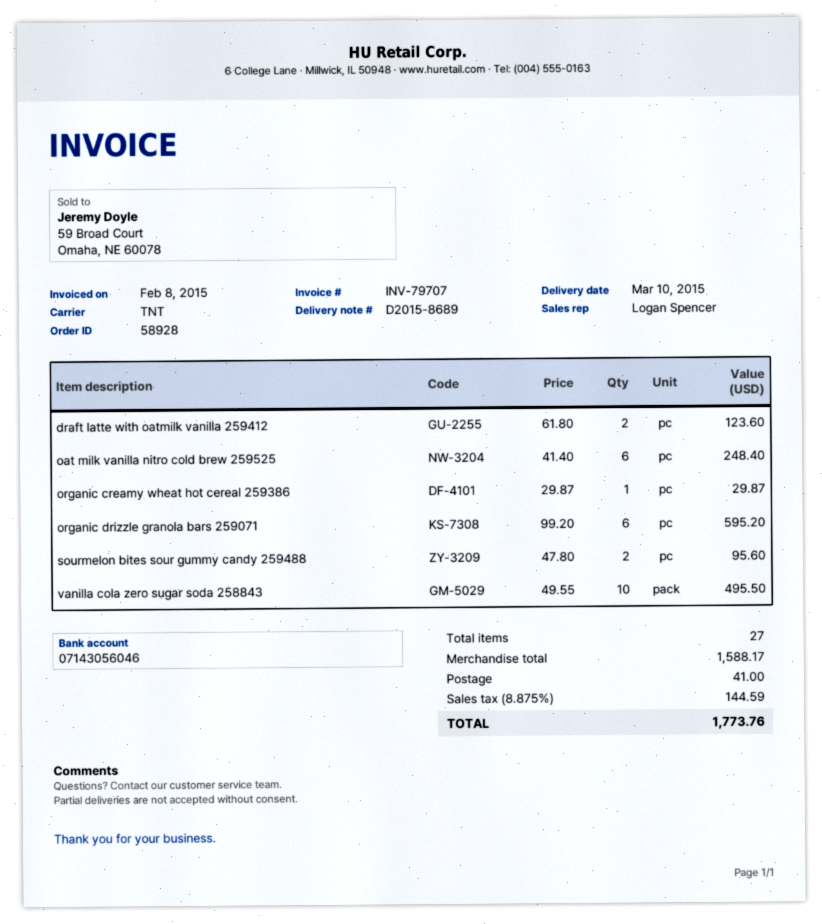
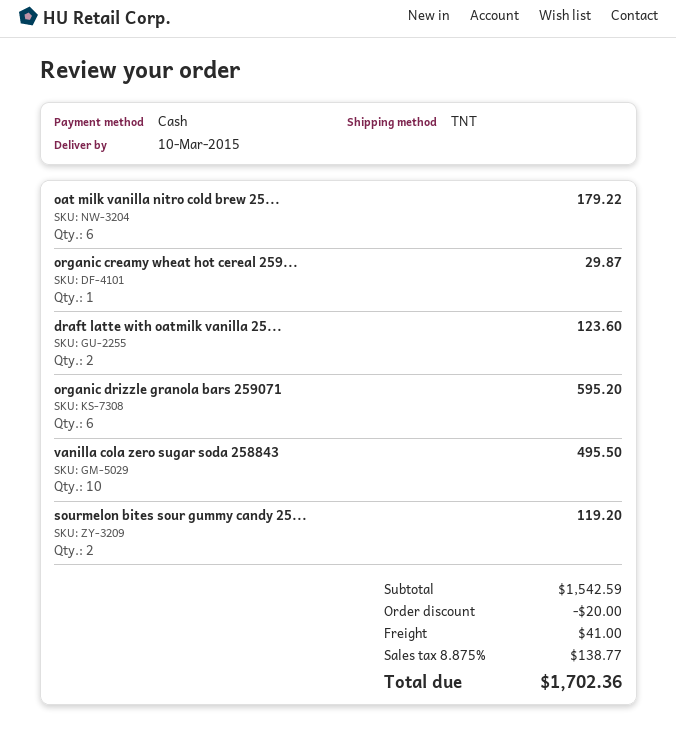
oat milk vanilla nitro cold brew 259525: 6 for 248.40 -> 6 for 179.22
sourmelon bites sour gummy candy 259488: 2 for 95.60 -> 2 for 119.20
subtotal: 1588.17 -> 1542.59
discount: none -> 20.00
tax: 8.875% = 144.59 -> 8.875% = 138.77
total: 1773.76 -> 1702.36

